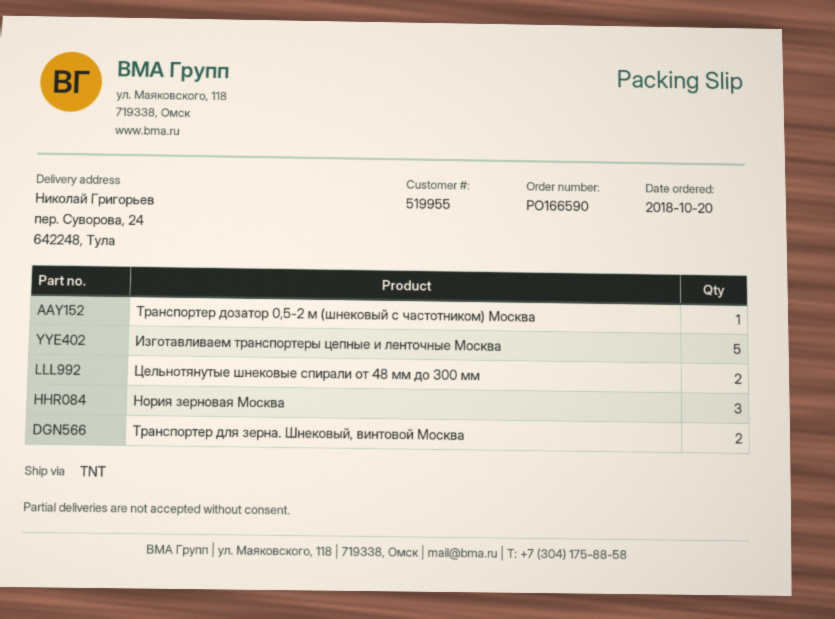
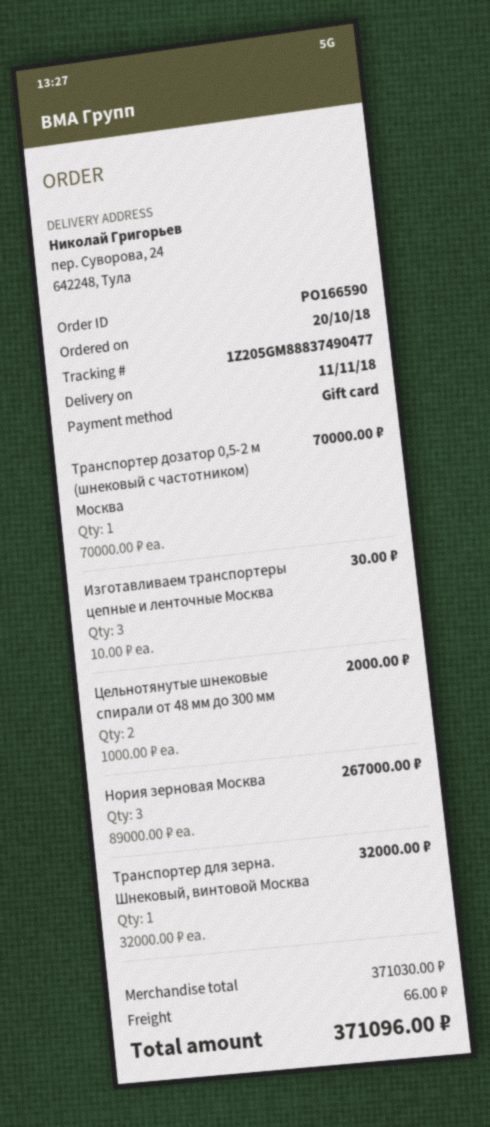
Изготавливаем транспортеры цепные и ленточные Москва: 5 -> 3
Транспортер для зерна. Шнековый, винтовой Москва: 2 -> 1

